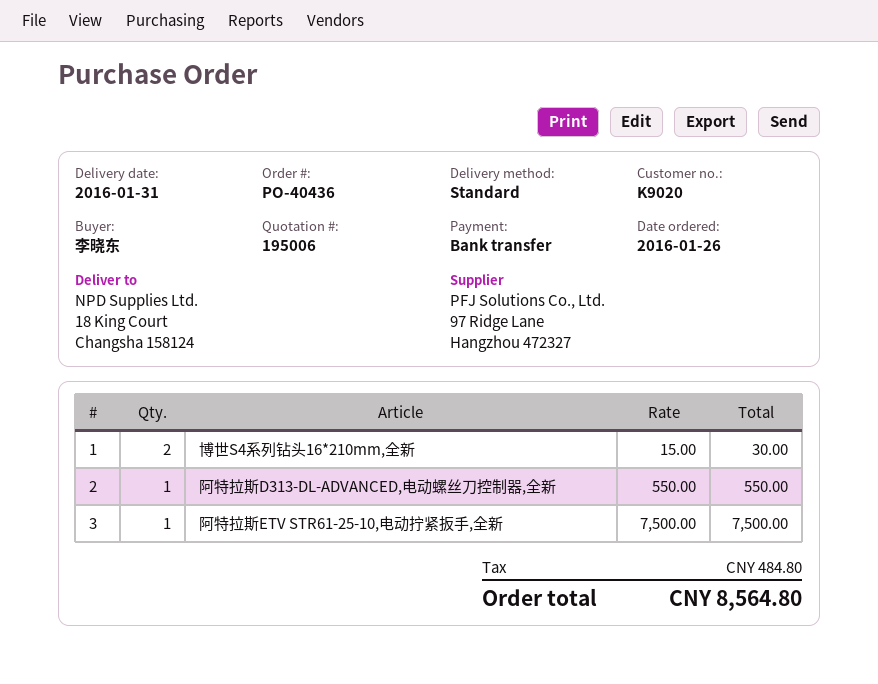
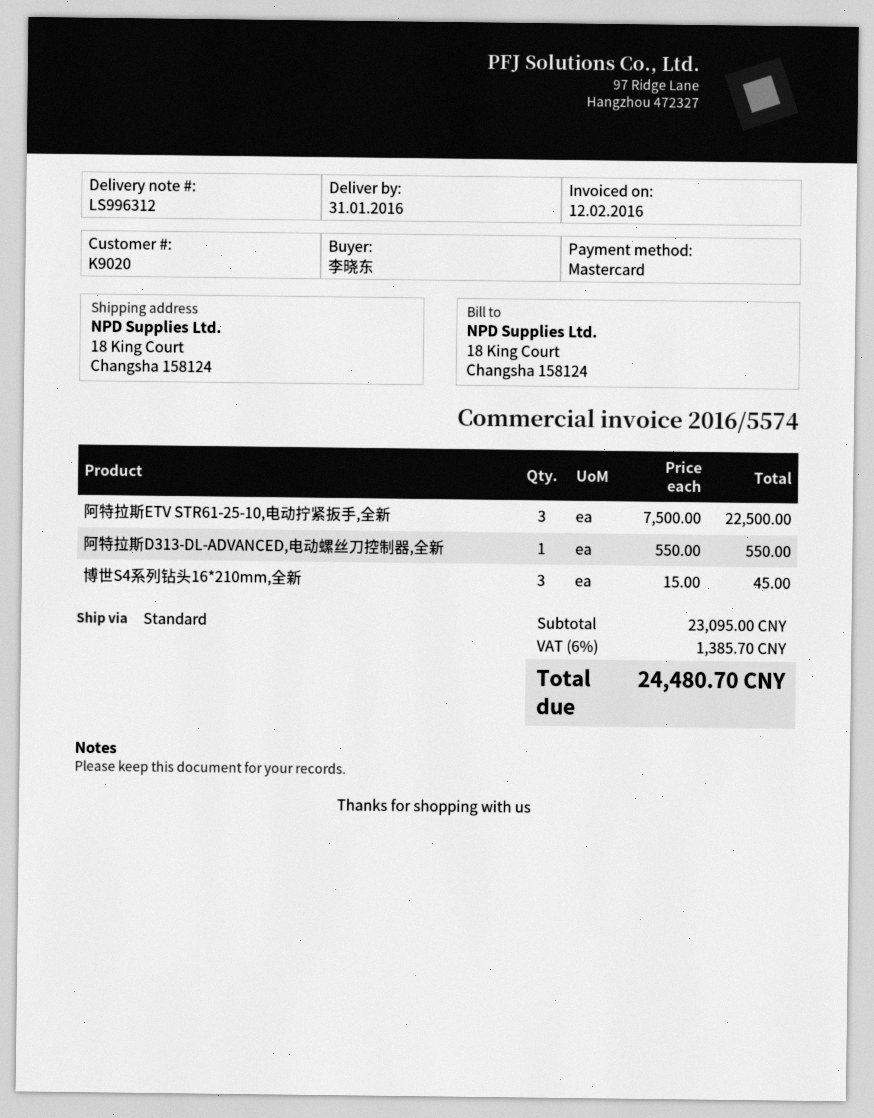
payment method: bank transfer -> Mastercard
博世S4系列钻头16*210mm,全新: 2 x 15.00 = 30.00 -> 3 x 15.00 = 45.00
阿特拉斯ETV STR61-25-10,电动拧紧扳手,全新: 1 x 7500.00 = 7500.00 -> 3 x 7500.00 = 22500.00
tax: 484.80 -> 1385.70
total: 8564.80 -> 24480.70

